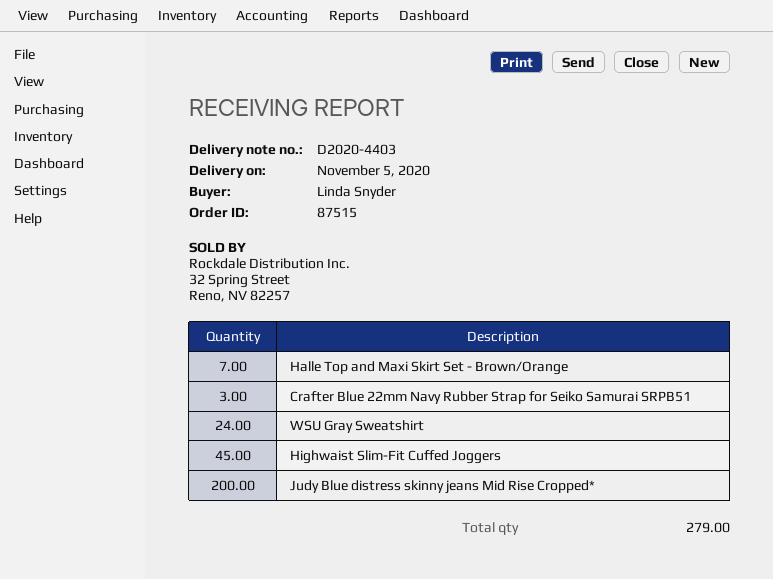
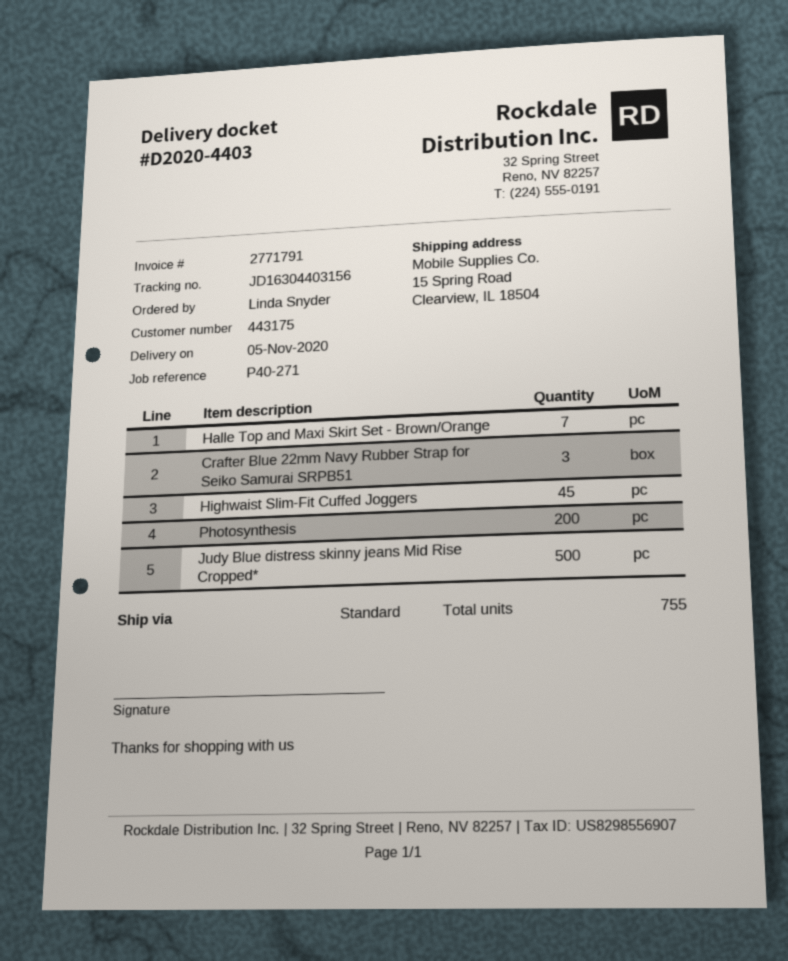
WSU Gray Sweatshirt: 24 -> none
Judy Blue distress skinny jeans Mid Rise Cropped*: 200 -> 500
Photosynthesis: none -> 200
total quantity: 279 -> 755

